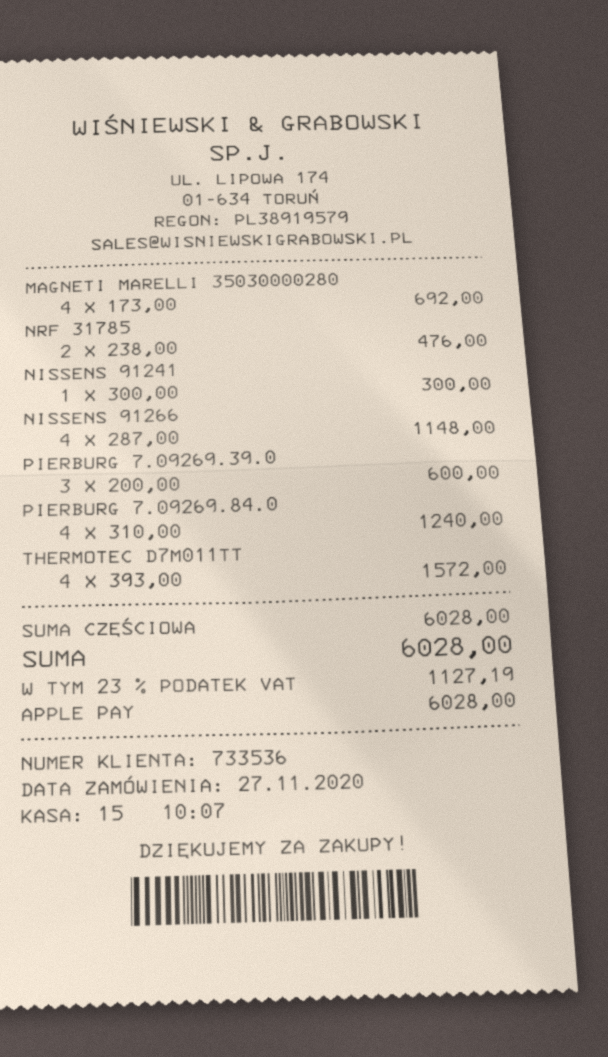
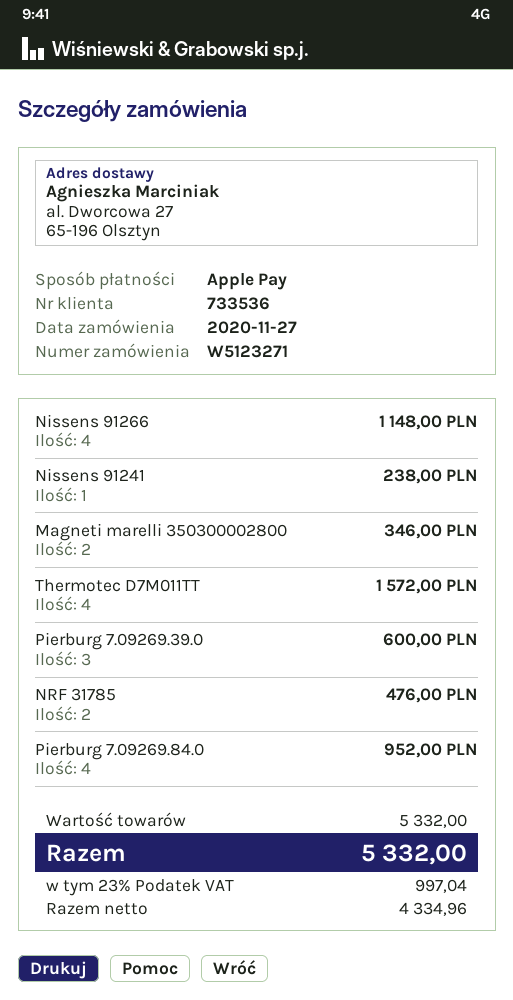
MAGNETI MARELLI 35030000280: 4 for 692.00 -> 2 for 346.00
NISSENS 91241: 1 for 300.00 -> 1 for 238.00
PIERBURG 7.09269.84.0: 4 for 1240.00 -> 4 for 952.00
subtotal: 6028.00 -> 5332.00
tax: 23% = 1127.19 -> 23% = 997.04
total: 6028.00 -> 5332.00

